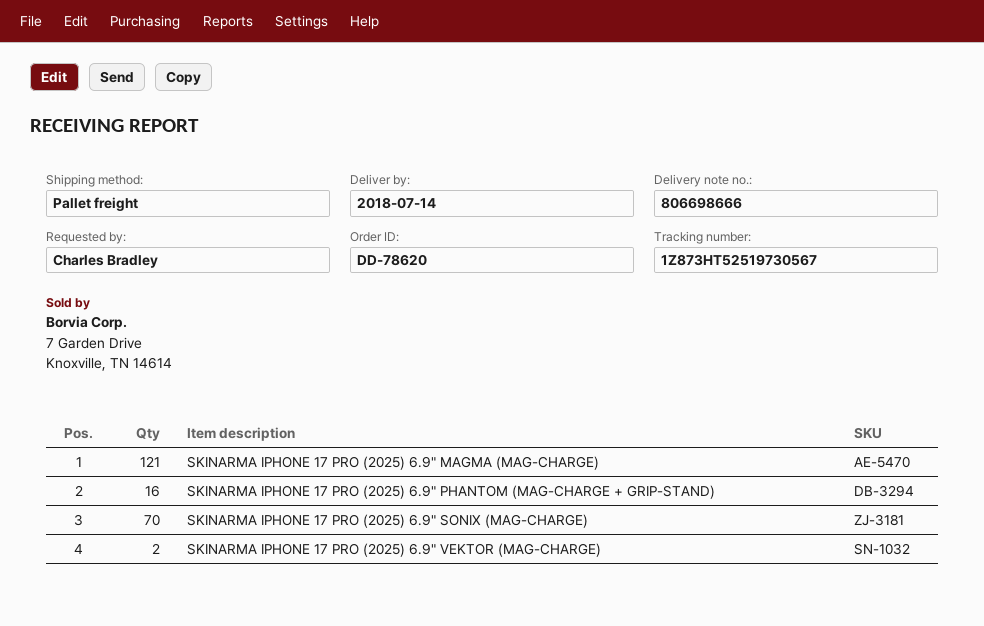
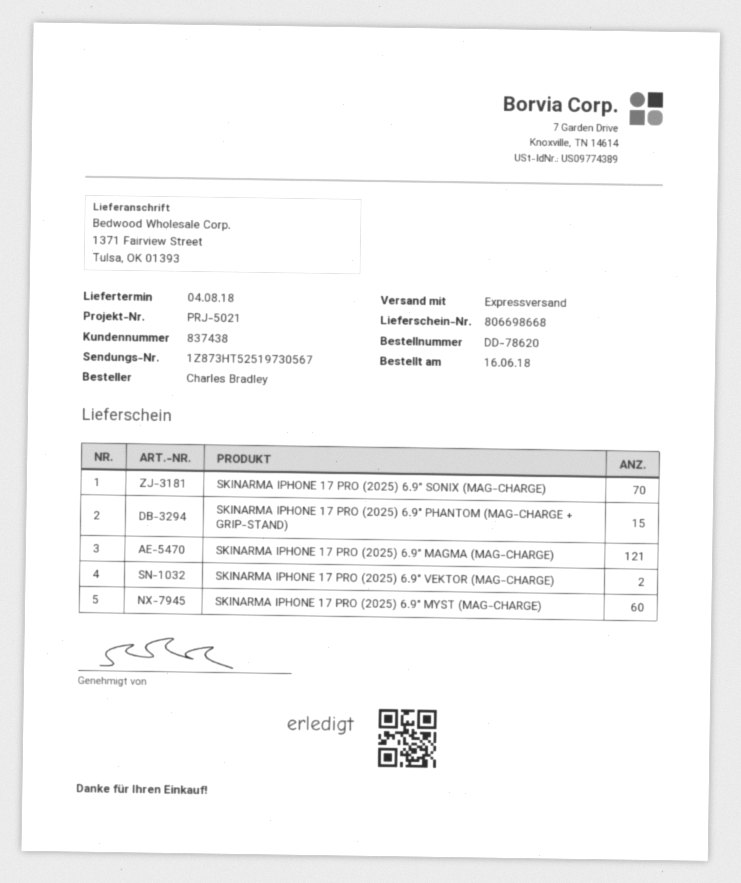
delivery note number: 806698666 -> 806698668
delivery date: 2018-07-14 -> 2018-08-04
shipping method: pallet freight -> express
SKINARMA IPHONE 17 PRO (2025) 6.9" PHANTOM (MAG-CHARGE + GRIP-STAND): 16 -> 15
SKINARMA IPHONE 17 PRO (2025) 6.9" MYST (MAG-CHARGE): none -> 60

